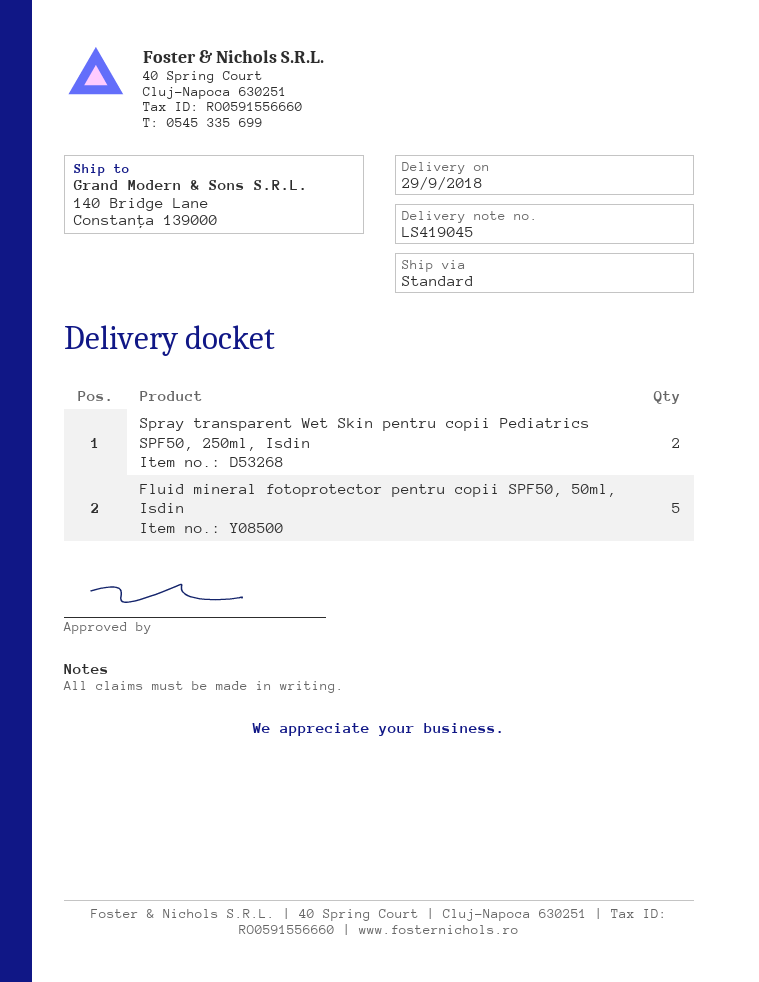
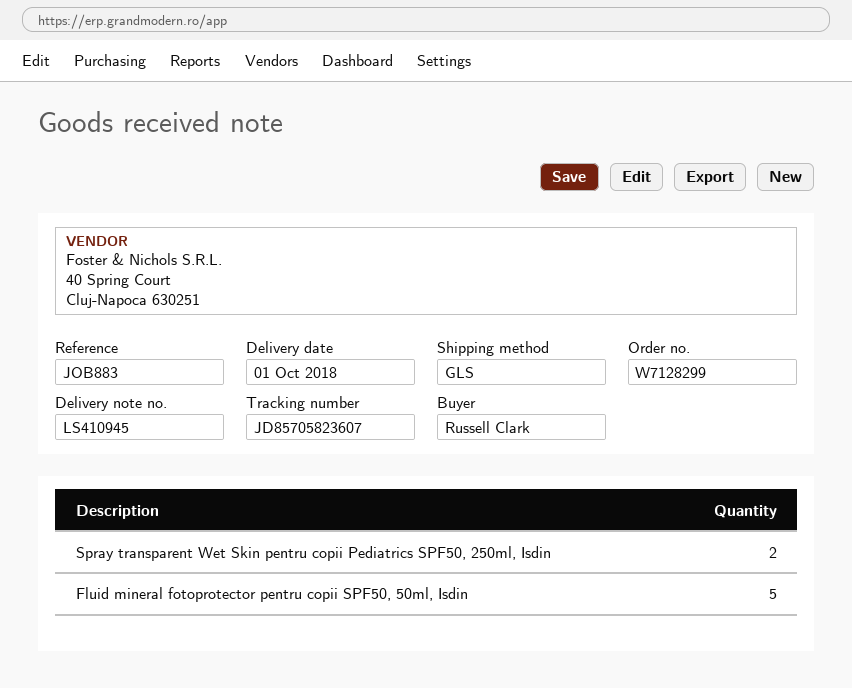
delivery note number: LS419045 -> LS410945
delivery date: 2018-09-29 -> 2018-10-01
shipping method: standard -> GLS

